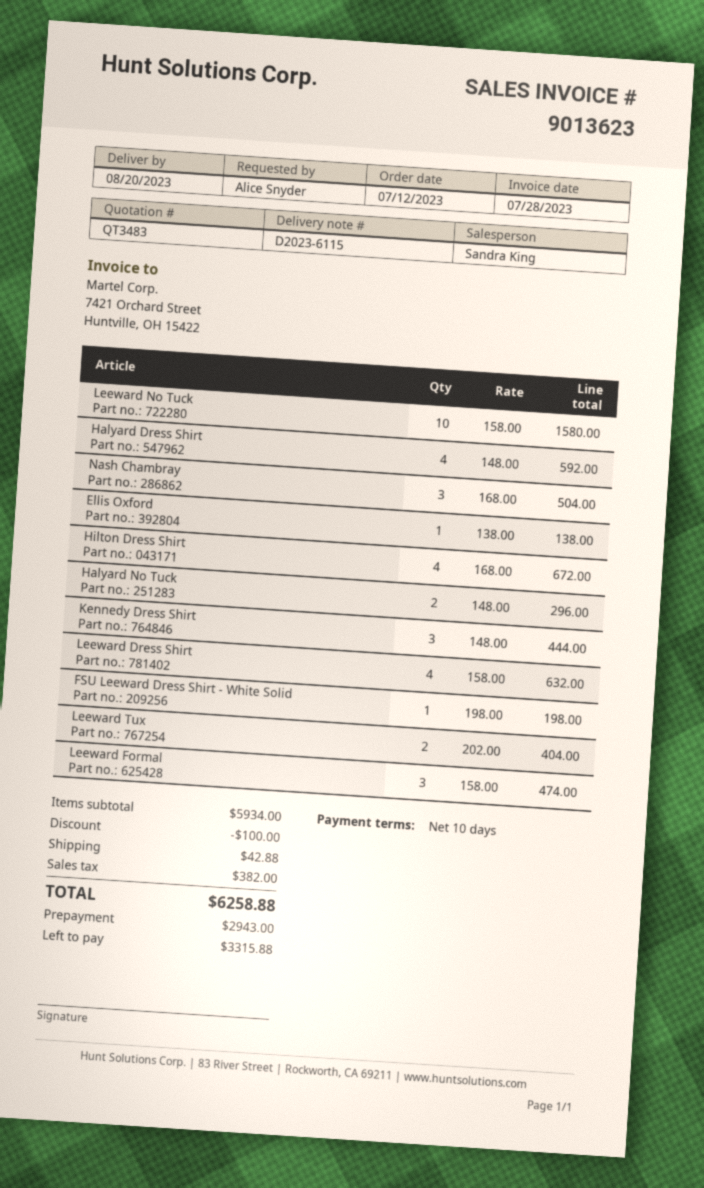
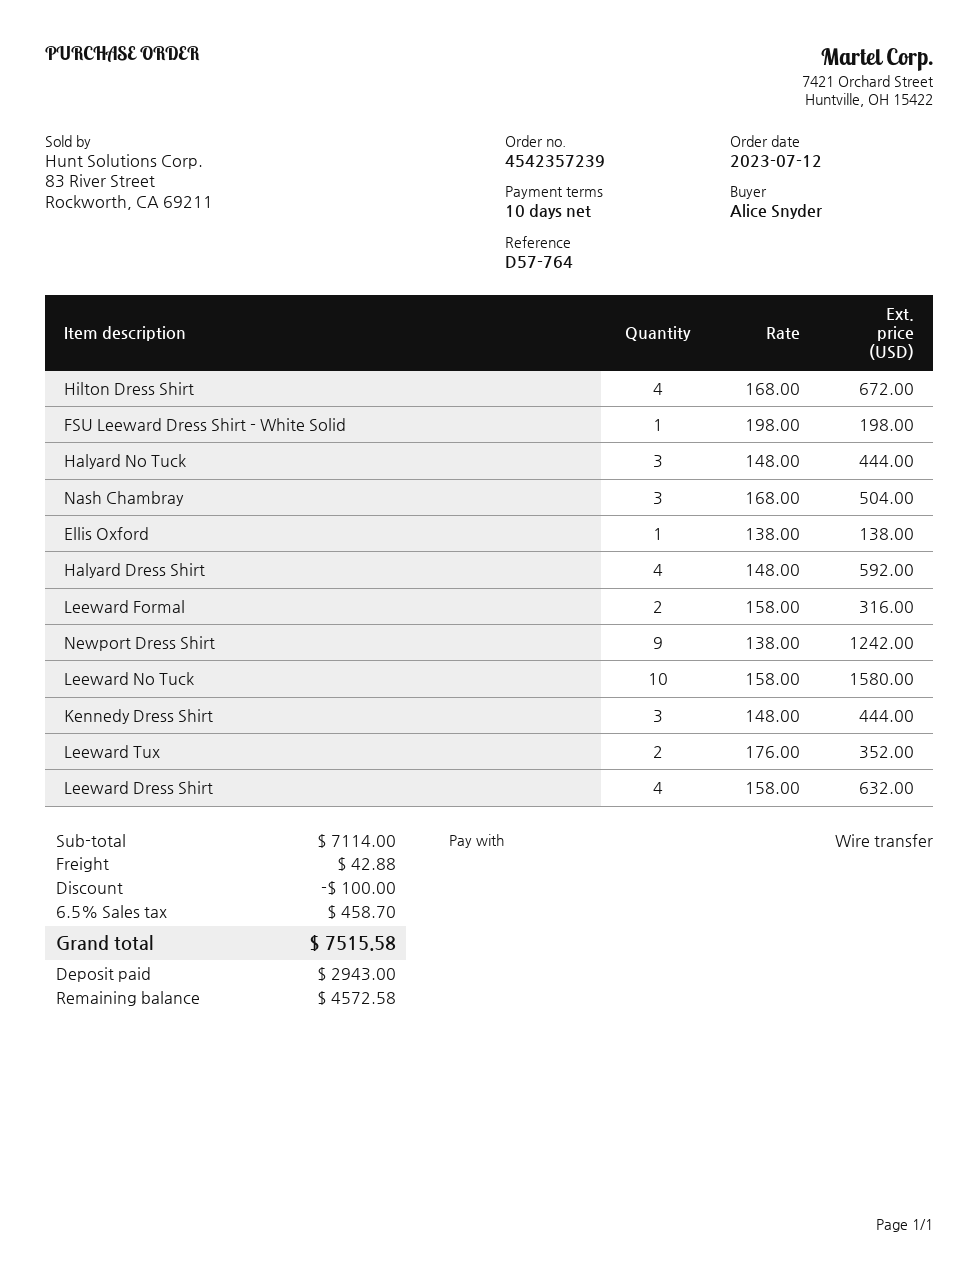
Halyard No Tuck: 2 x 148.00 = 296.00 -> 3 x 148.00 = 444.00
Leeward Tux: 2 x 202.00 = 404.00 -> 2 x 176.00 = 352.00
Leeward Formal: 3 x 158.00 = 474.00 -> 2 x 158.00 = 316.00
Newport Dress Shirt: none -> 9 x 138.00 = 1242.00
subtotal: 5934.00 -> 7114.00
tax: 382.00 -> 458.70
total: 6258.88 -> 7515.58
balance: 3315.88 -> 4572.58

